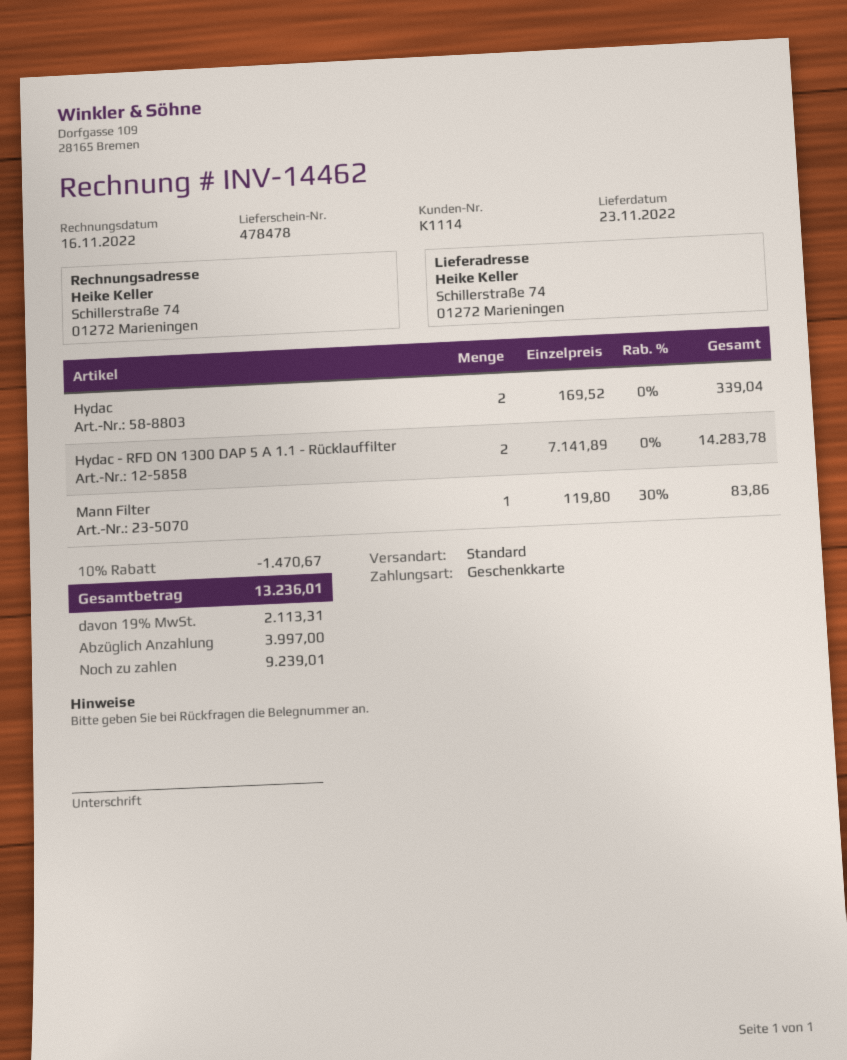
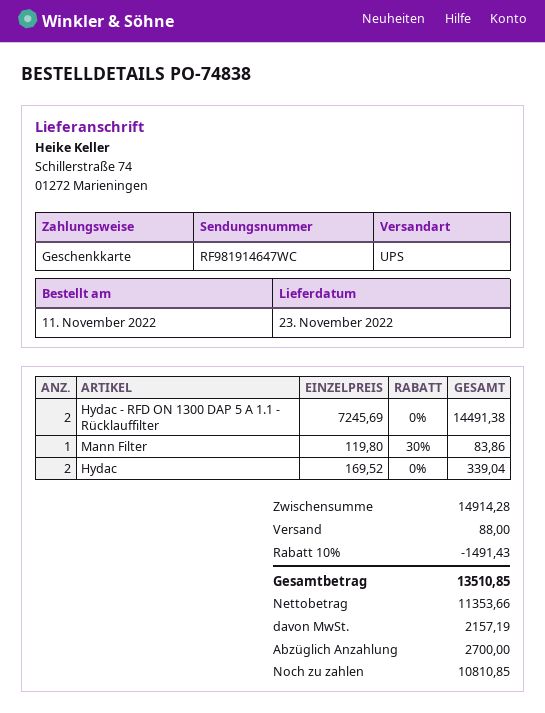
shipping method: standard -> UPS
Hydac - RFD ON 1300 DAP 5 A 1.1 - Rücklauffilter: 2 x 7141.89 = 14283.78 -> 2 x 7245.69 = 14491.38
discount: 10% = 1470.67 -> 10% = 1491.43
shipping: none -> 88.00
tax: 2113.31 -> 2157.19
total: 13236.01 -> 13510.85
deposit: 3997.00 -> 2700.00
balance: 9239.01 -> 10810.85

